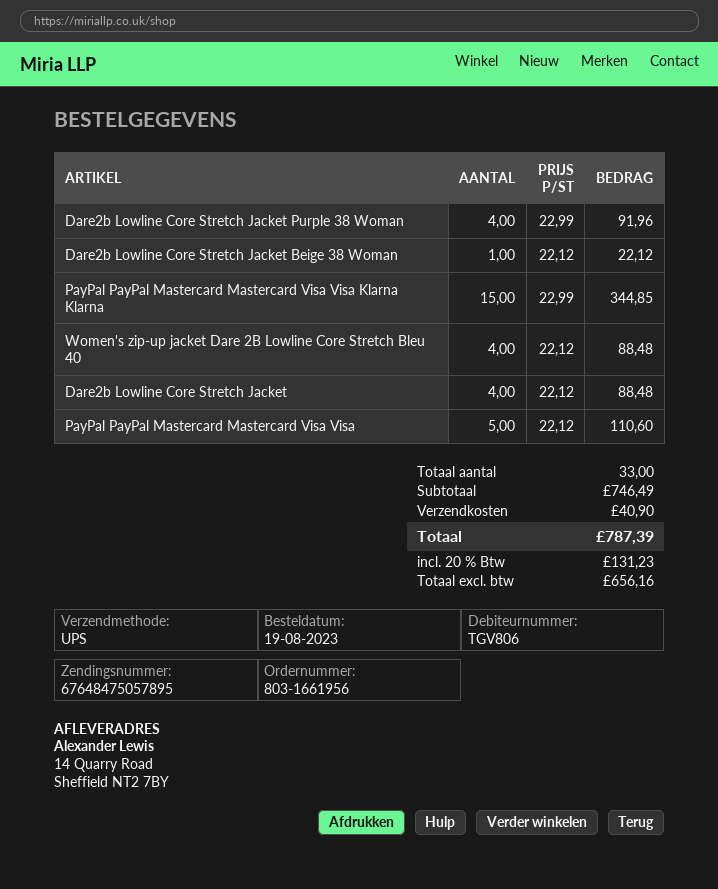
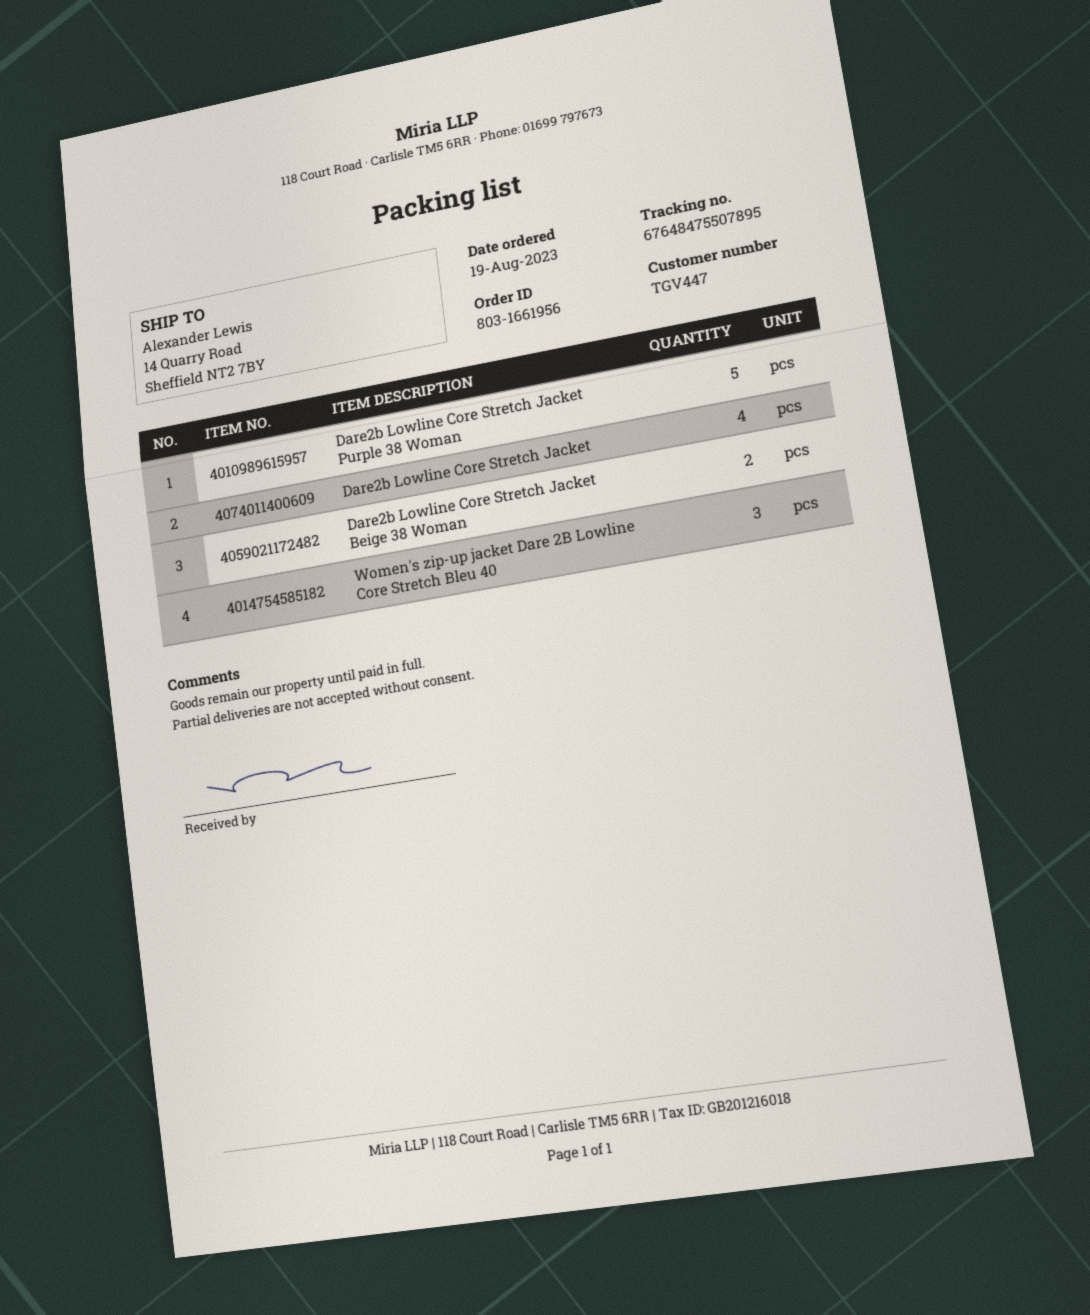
customer number: TGV806 -> TGV447
tracking number: 67648475057895 -> 67648475507895
Dare2b Lowline Core Stretch Jacket Purple 38 Woman: 4 -> 5
Dare2b Lowline Core Stretch Jacket Beige 38 Woman: 1 -> 2
PayPal PayPal Mastercard Mastercard Visa Visa Klarna Klarna: 15 -> none
Women's zip-up jacket Dare 2B Lowline Core Stretch Bleu 40: 4 -> 3
PayPal PayPal Mastercard Mastercard Visa Visa: 5 -> none

